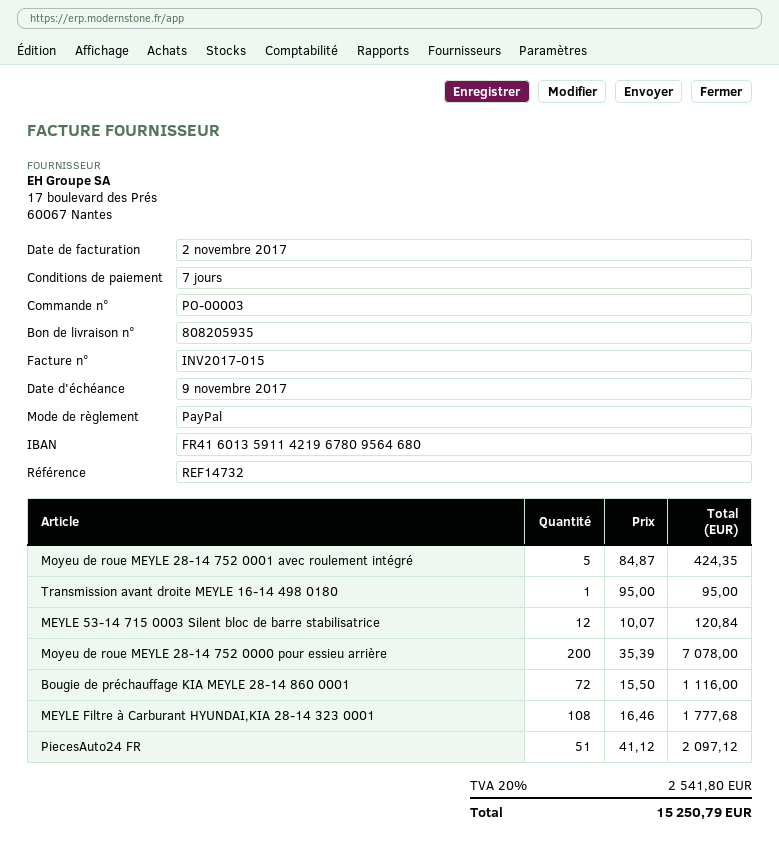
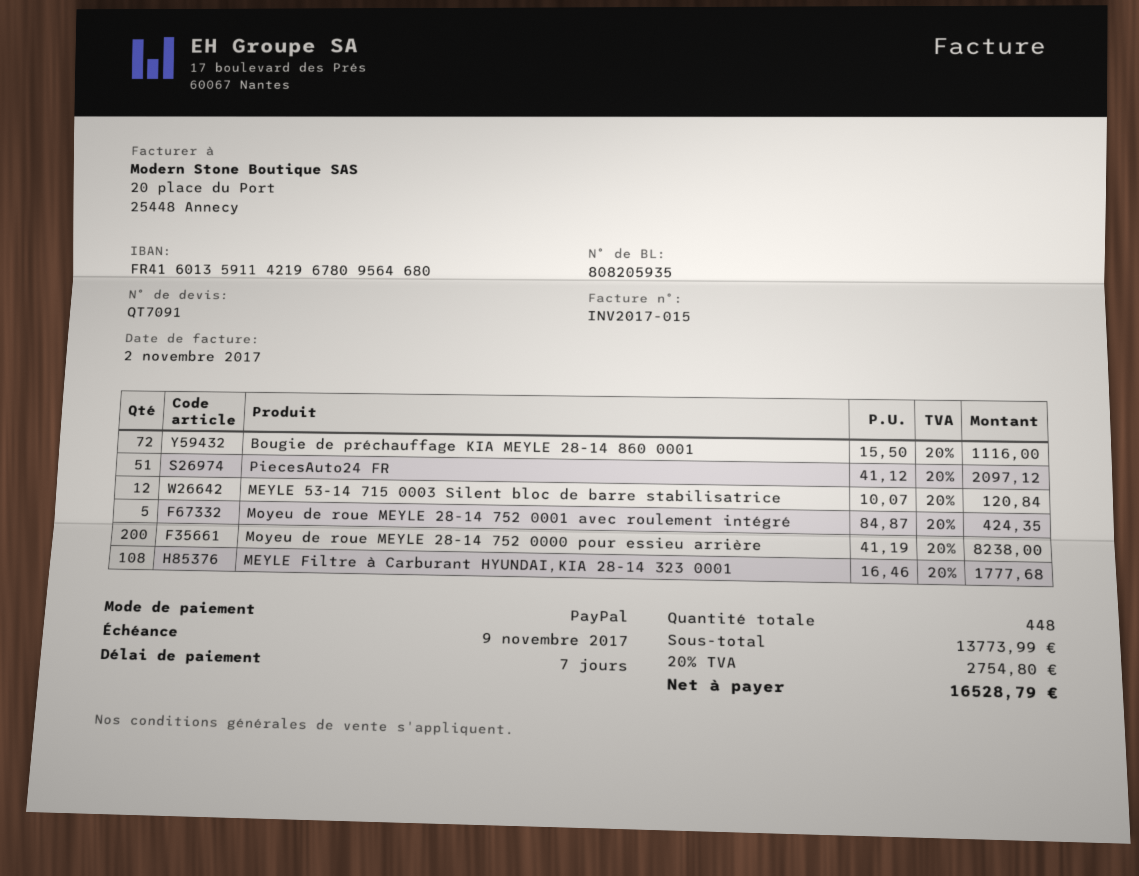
Transmission avant droite MEYLE 16-14 498 0180: 1 x 95.00 = 95.00 -> none
Moyeu de roue MEYLE 28-14 752 0000 pour essieu arrière: 200 x 35.39 = 7078.00 -> 200 x 41.19 = 8238.00
tax: 20% = 2541.80 -> 20% = 2754.80
total: 15250.79 -> 16528.79

